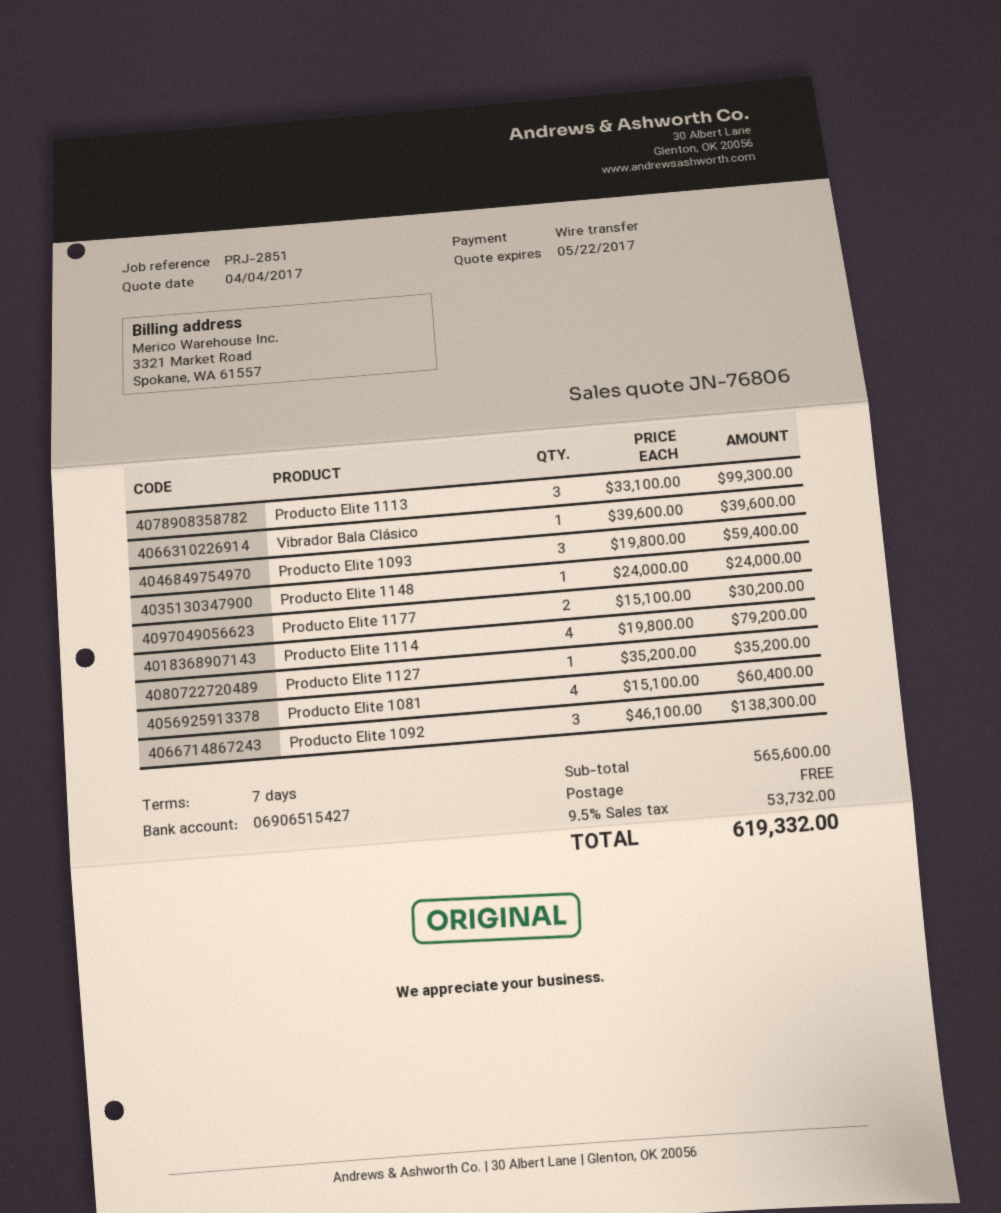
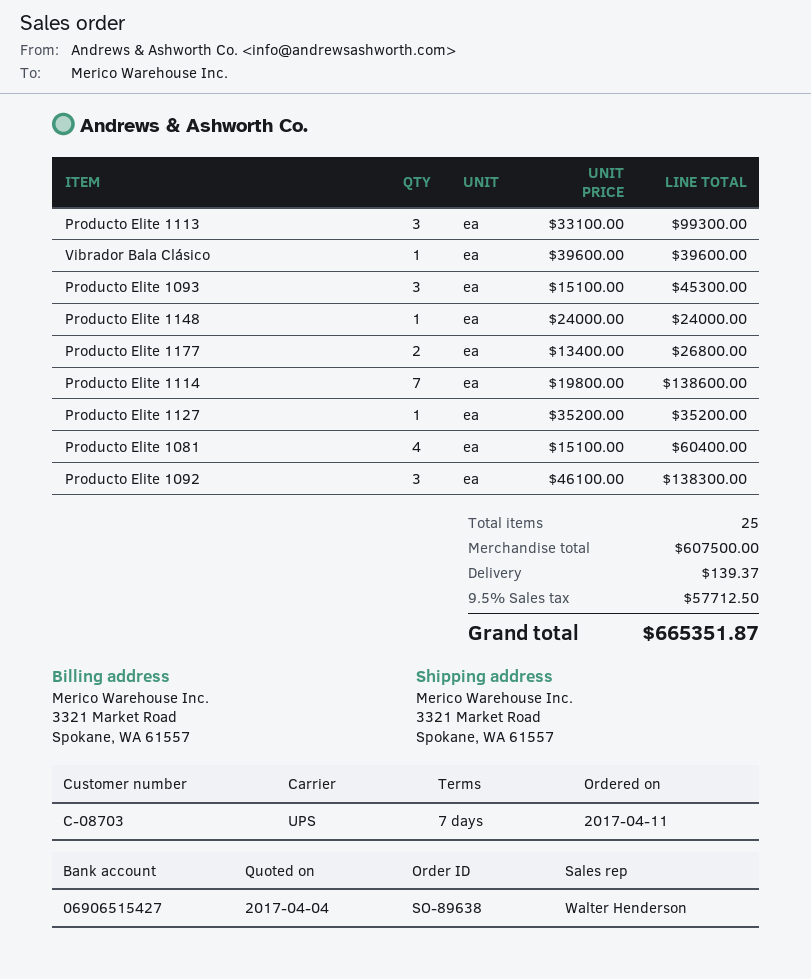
Producto Elite 1093: 3 x 19800.00 = 59400.00 -> 3 x 15100.00 = 45300.00
Producto Elite 1177: 2 x 15100.00 = 30200.00 -> 2 x 13400.00 = 26800.00
Producto Elite 1114: 4 x 19800.00 = 79200.00 -> 7 x 19800.00 = 138600.00
subtotal: 565600.00 -> 607500.00
shipping: 0.00 -> 139.37
tax: 9.5% = 53732.00 -> 9.5% = 57712.50
total: 619332.00 -> 665351.87

